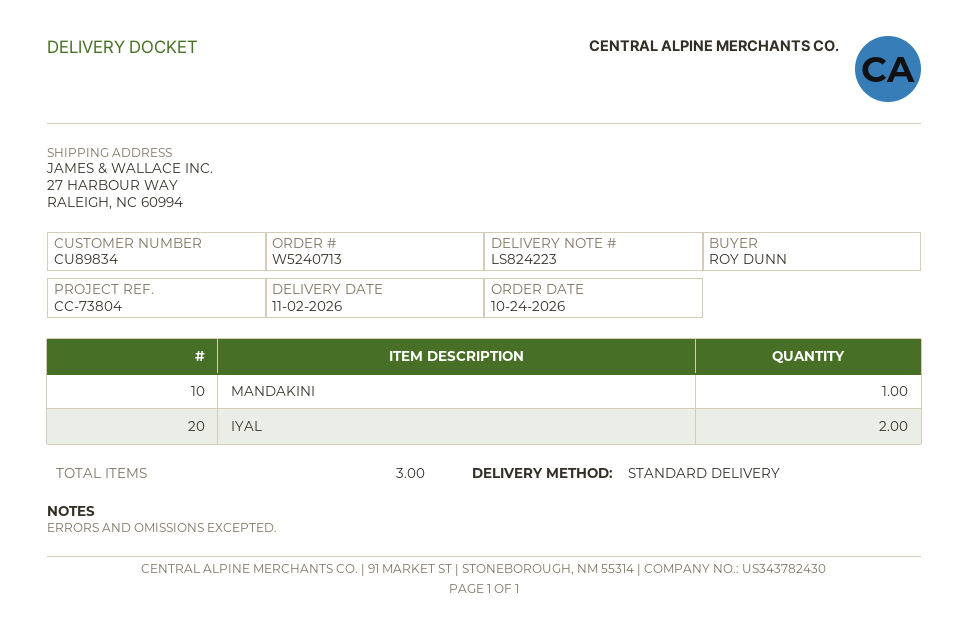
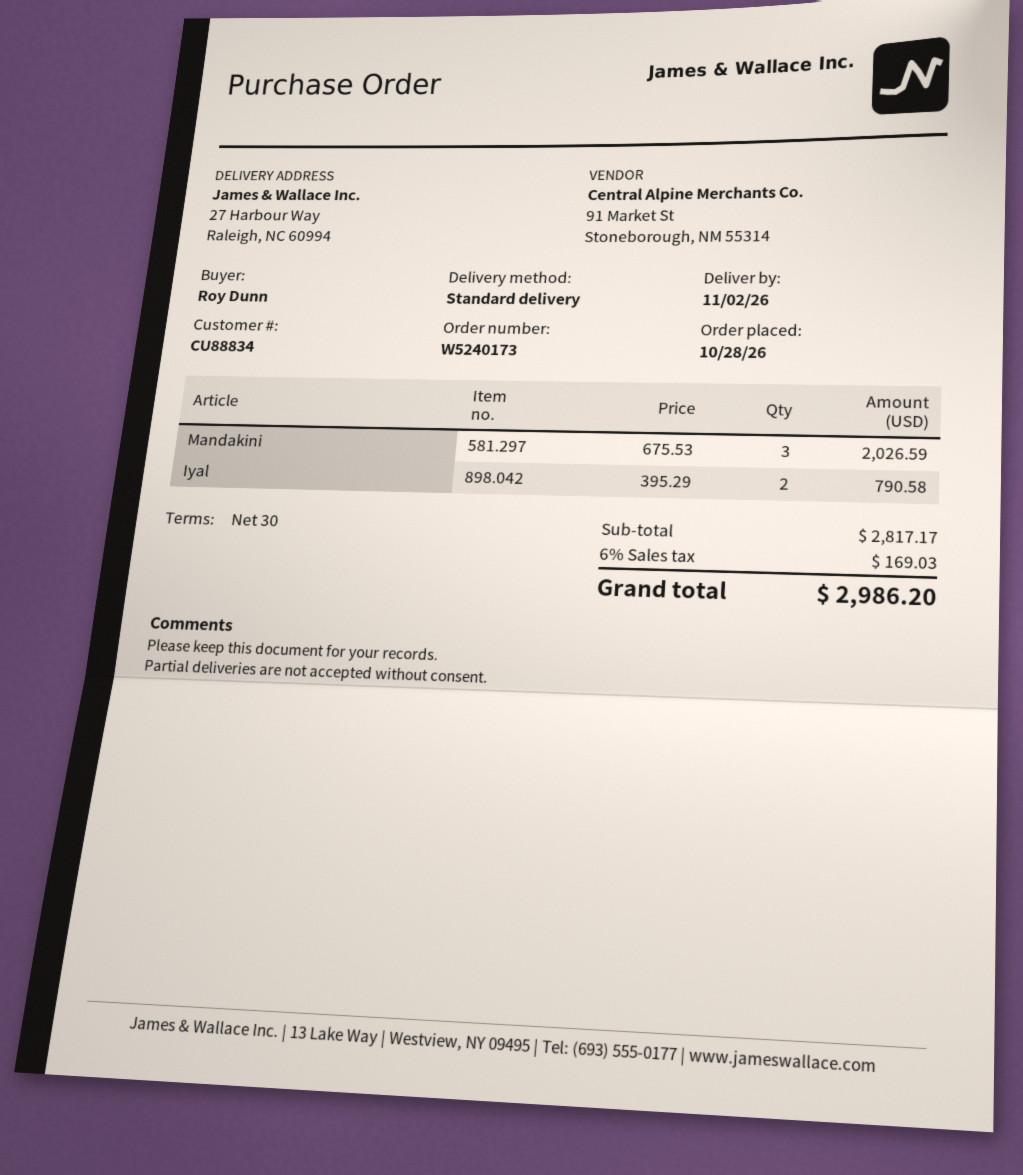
order number: W5240713 -> W5240173
order date: 2026-10-24 -> 2026-10-28
customer number: CU89834 -> CU88834
MANDAKINI: 1 -> 3

